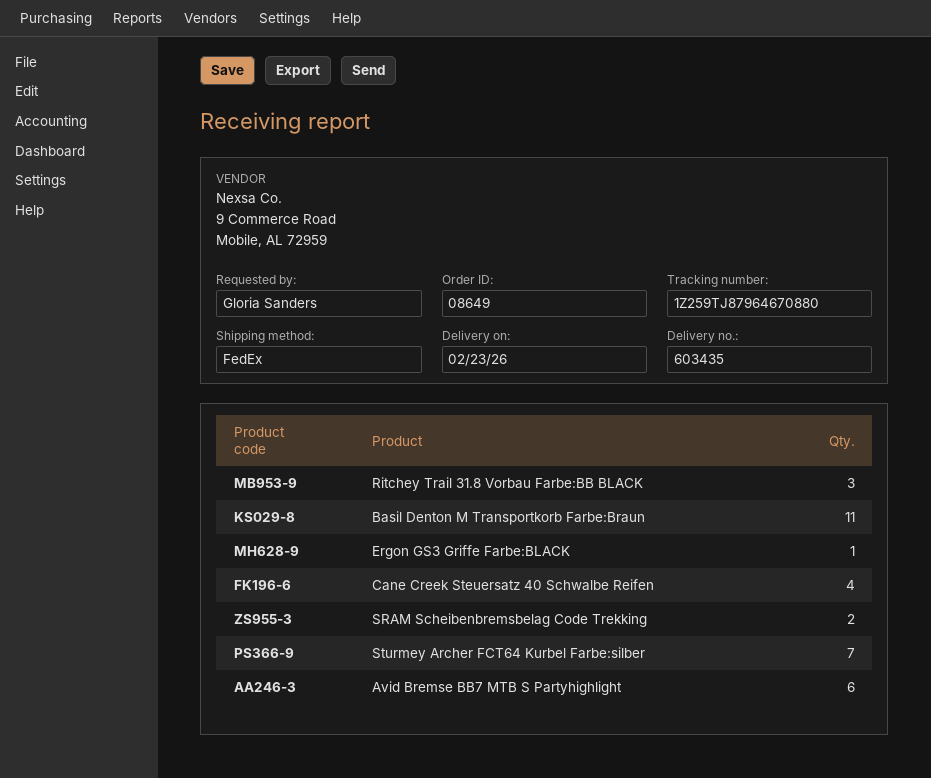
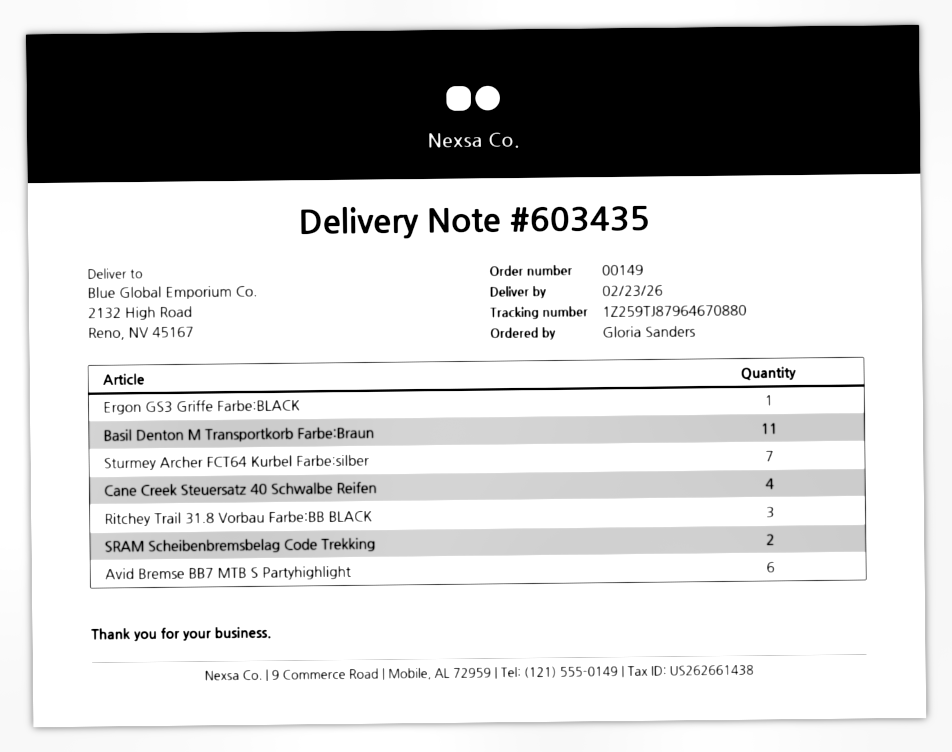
order number: 08649 -> 00149

